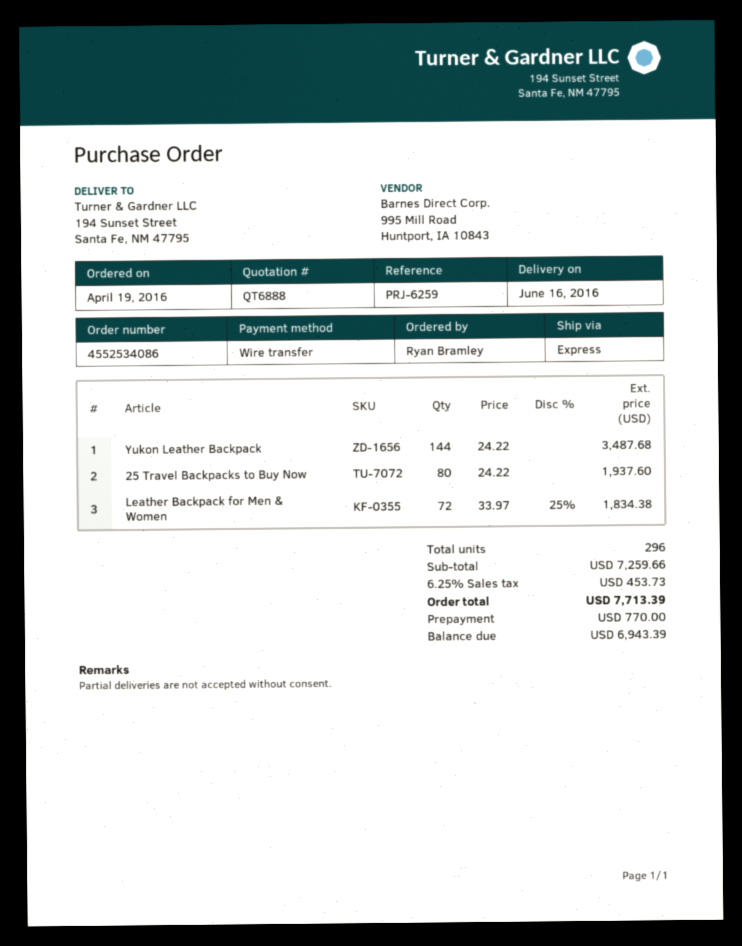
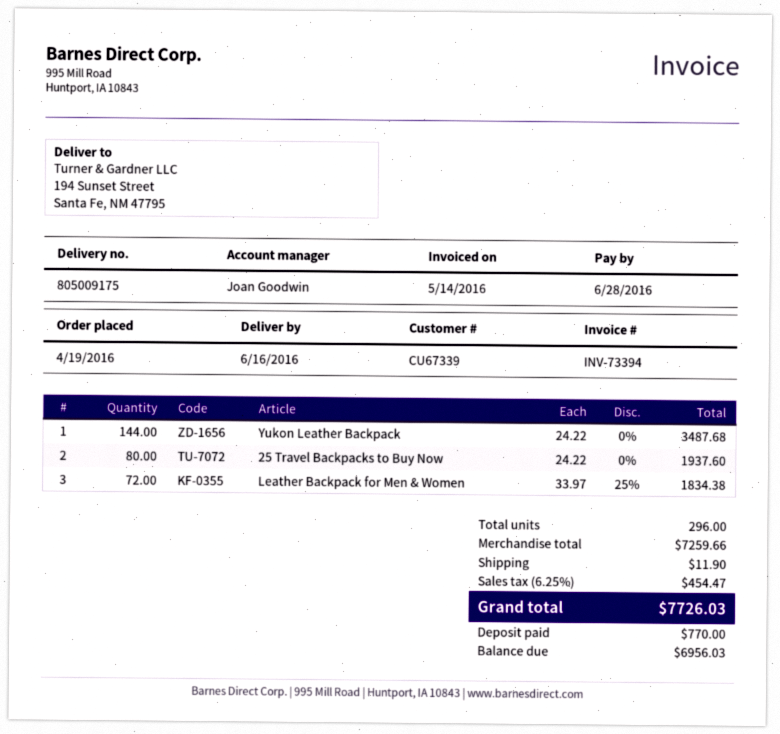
shipping: none -> 11.90
tax: 6.25% = 453.73 -> 6.25% = 454.47
total: 7713.39 -> 7726.03
balance: 6943.39 -> 6956.03

